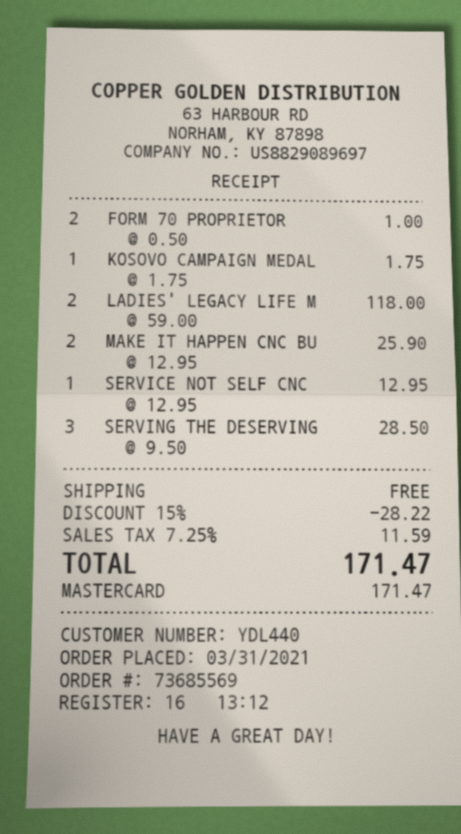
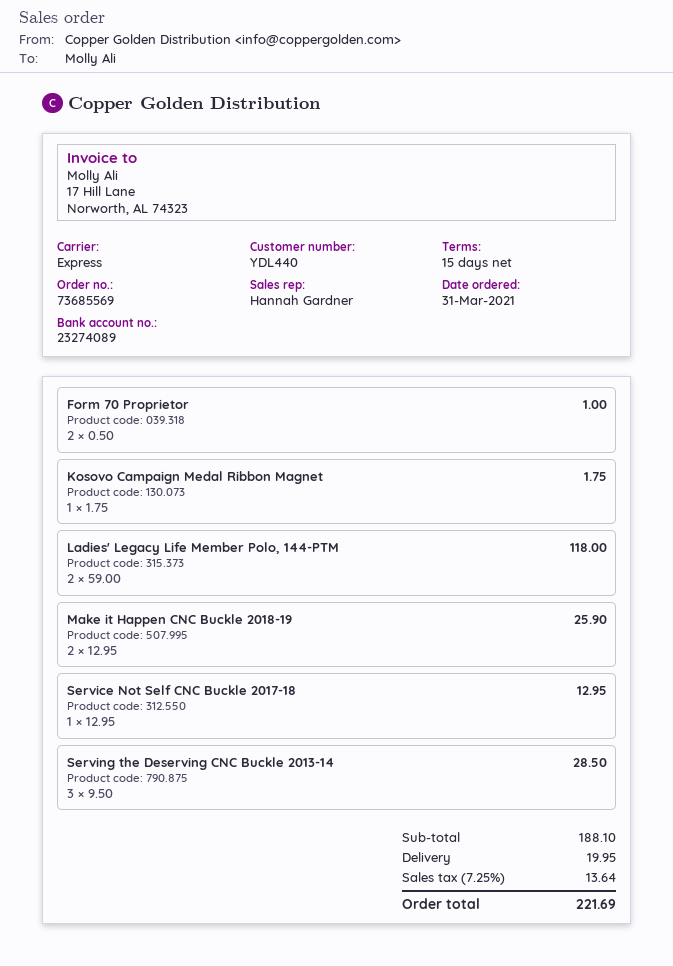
discount: 15% = 28.22 -> none
shipping: 0.00 -> 19.95
tax: 7.25% = 11.59 -> 7.25% = 13.64
total: 171.47 -> 221.69

